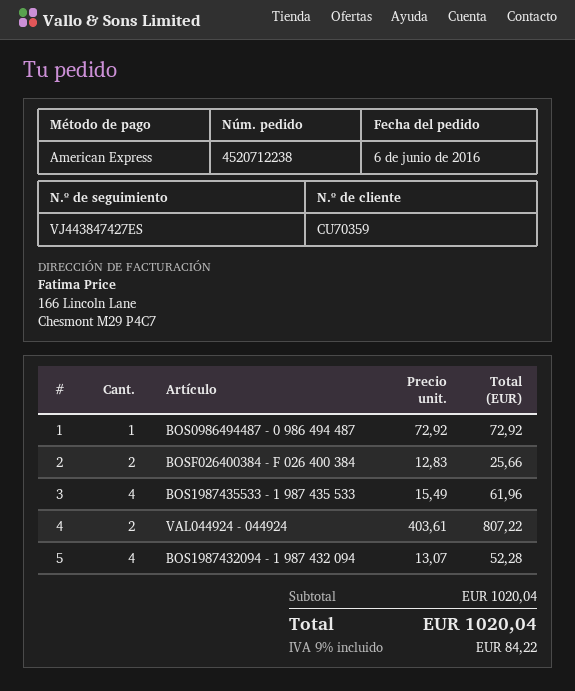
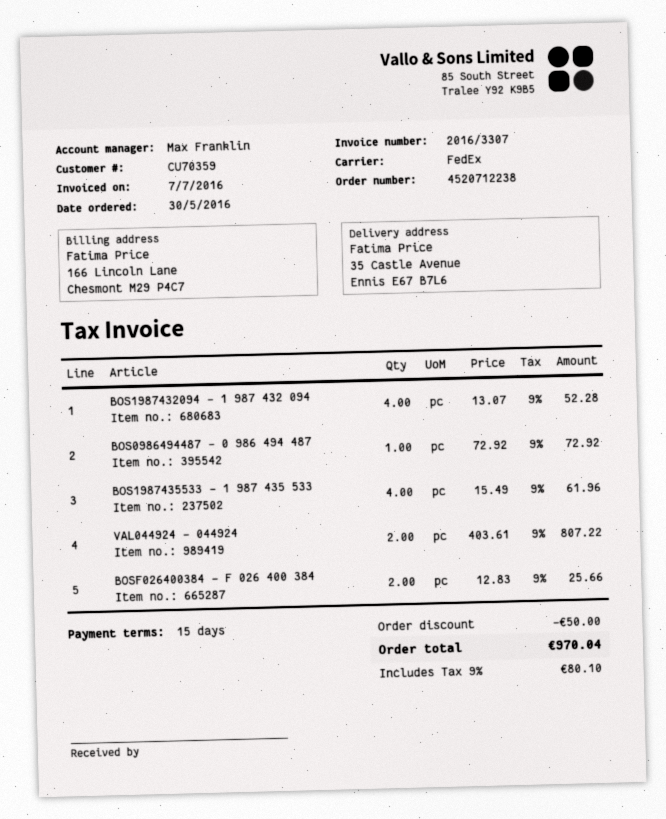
order date: 2016-06-06 -> 2016-05-30
discount: none -> 50.00
tax: 9% = 84.22 -> 9% = 80.10
total: 1020.04 -> 970.04

